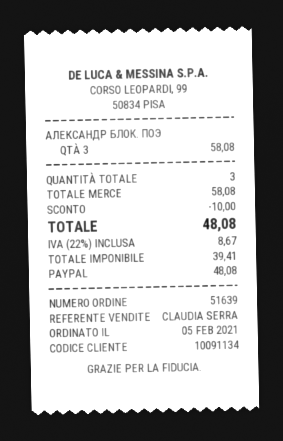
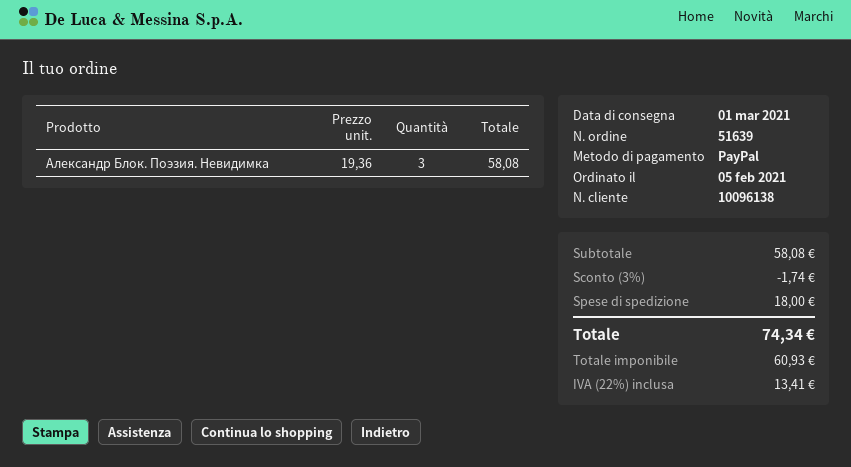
customer number: 10091134 -> 10096138
discount: 10.00 -> 1.74
shipping: none -> 18.00
net: 39.41 -> 60.93
tax: 22% = 8.67 -> 22% = 13.41
total: 48.08 -> 74.34

